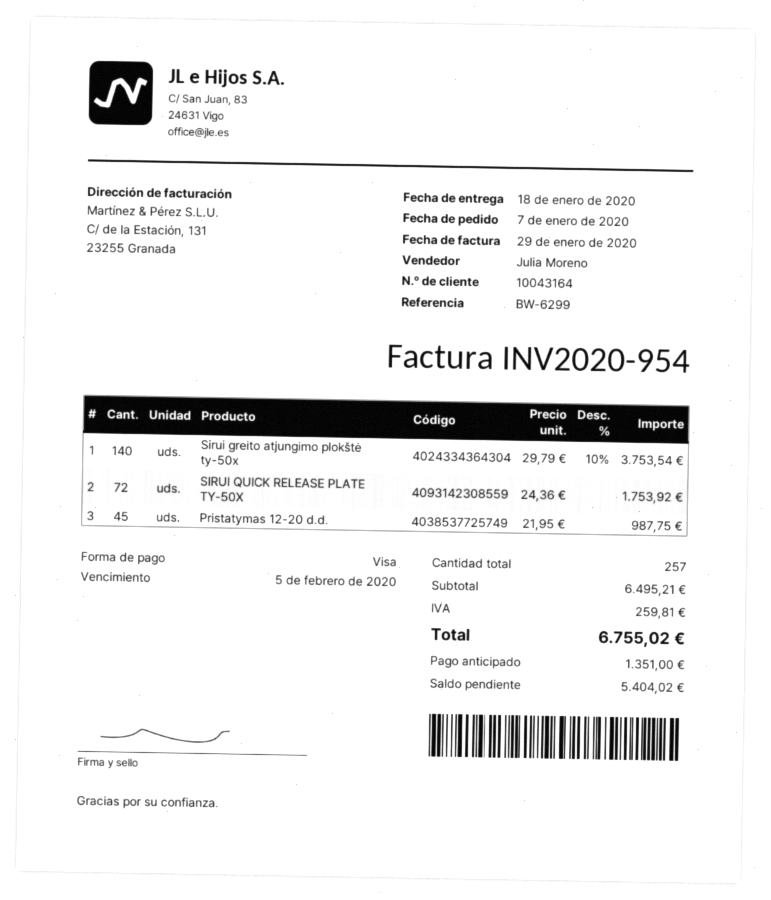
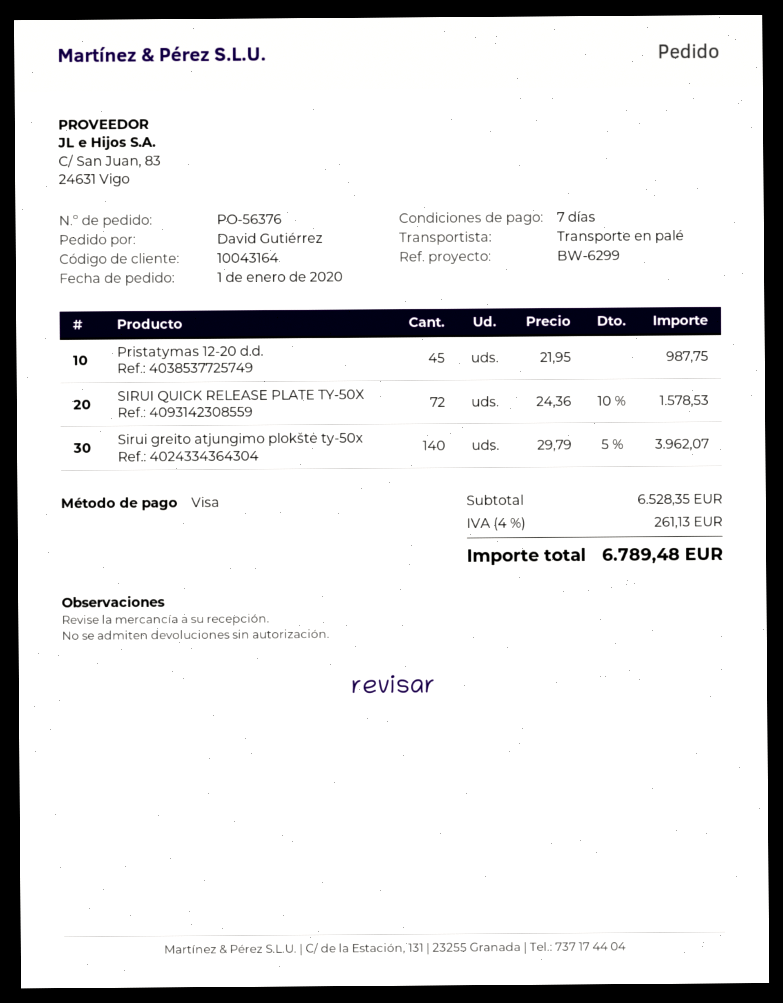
order date: 2020-01-07 -> 2020-01-01
Sirui greito atjungimo plokštė ty-50x: 140 x 29.79 - 10% = 3753.54 -> 140 x 29.79 - 5% = 3962.07
SIRUI QUICK RELEASE PLATE TY-50X: 72 x 24.36 = 1753.92 -> 72 x 24.36 - 10% = 1578.53
subtotal: 6495.21 -> 6528.35
tax: 259.81 -> 261.13
total: 6755.02 -> 6789.48

